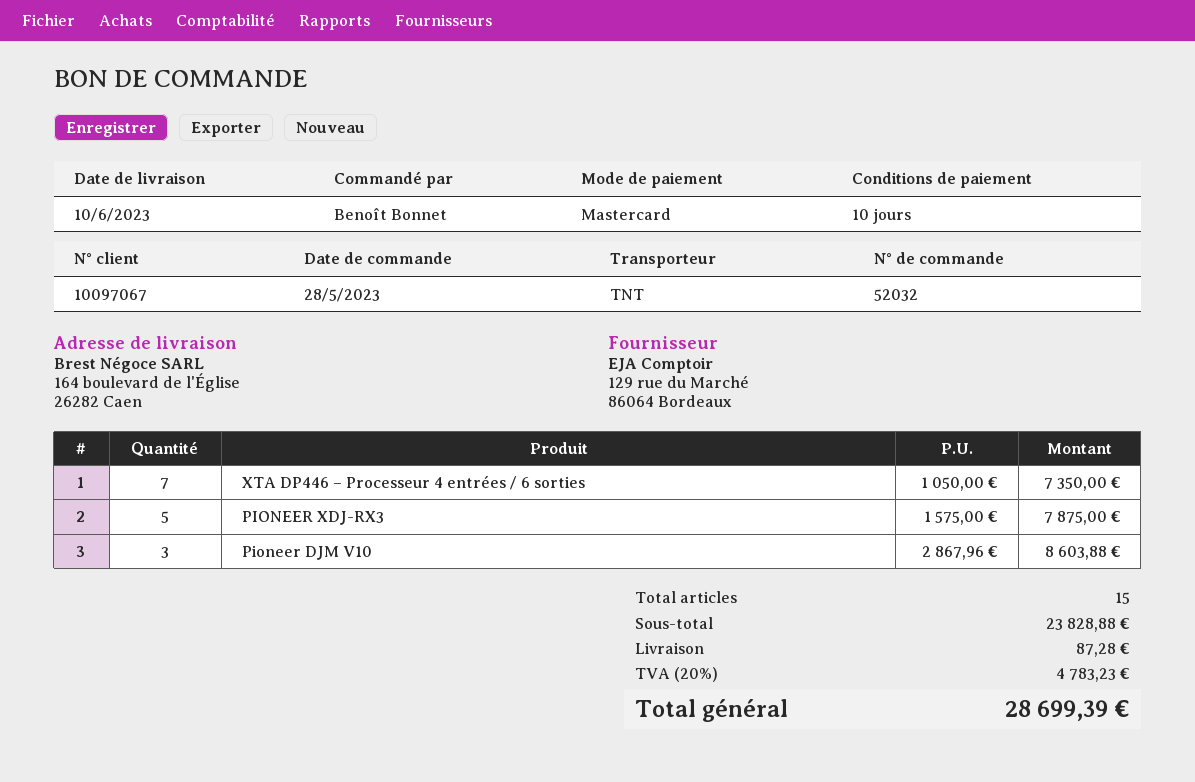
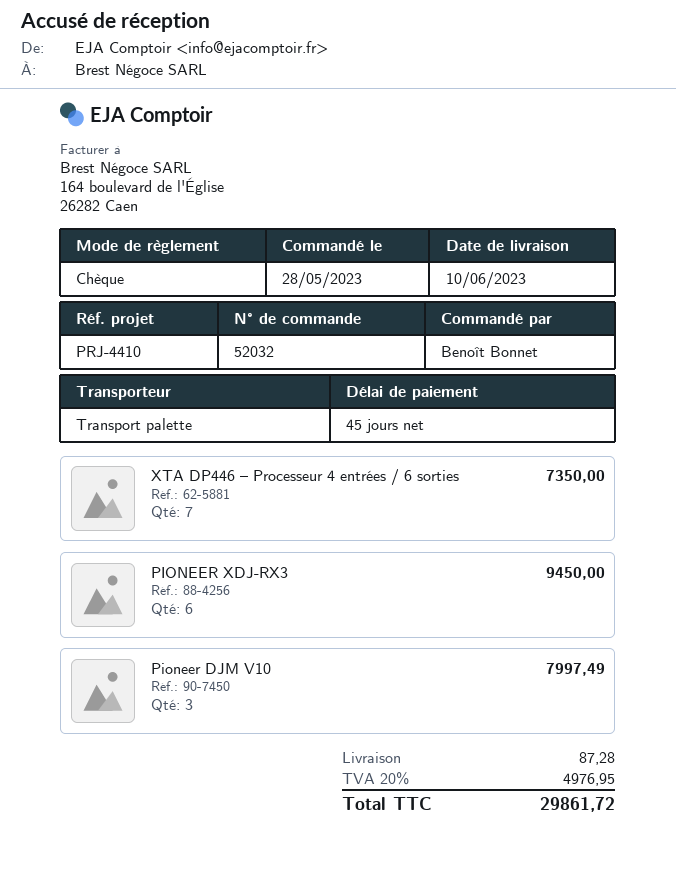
payment terms: 10 days -> 45 days
payment method: Mastercard -> cheque
shipping method: TNT -> pallet freight
PIONEER XDJ-RX3: 5 for 7875.00 -> 6 for 9450.00
Pioneer DJM V10: 3 for 8603.88 -> 3 for 7997.49
tax: 20% = 4783.23 -> 20% = 4976.95
total: 28699.39 -> 29861.72

